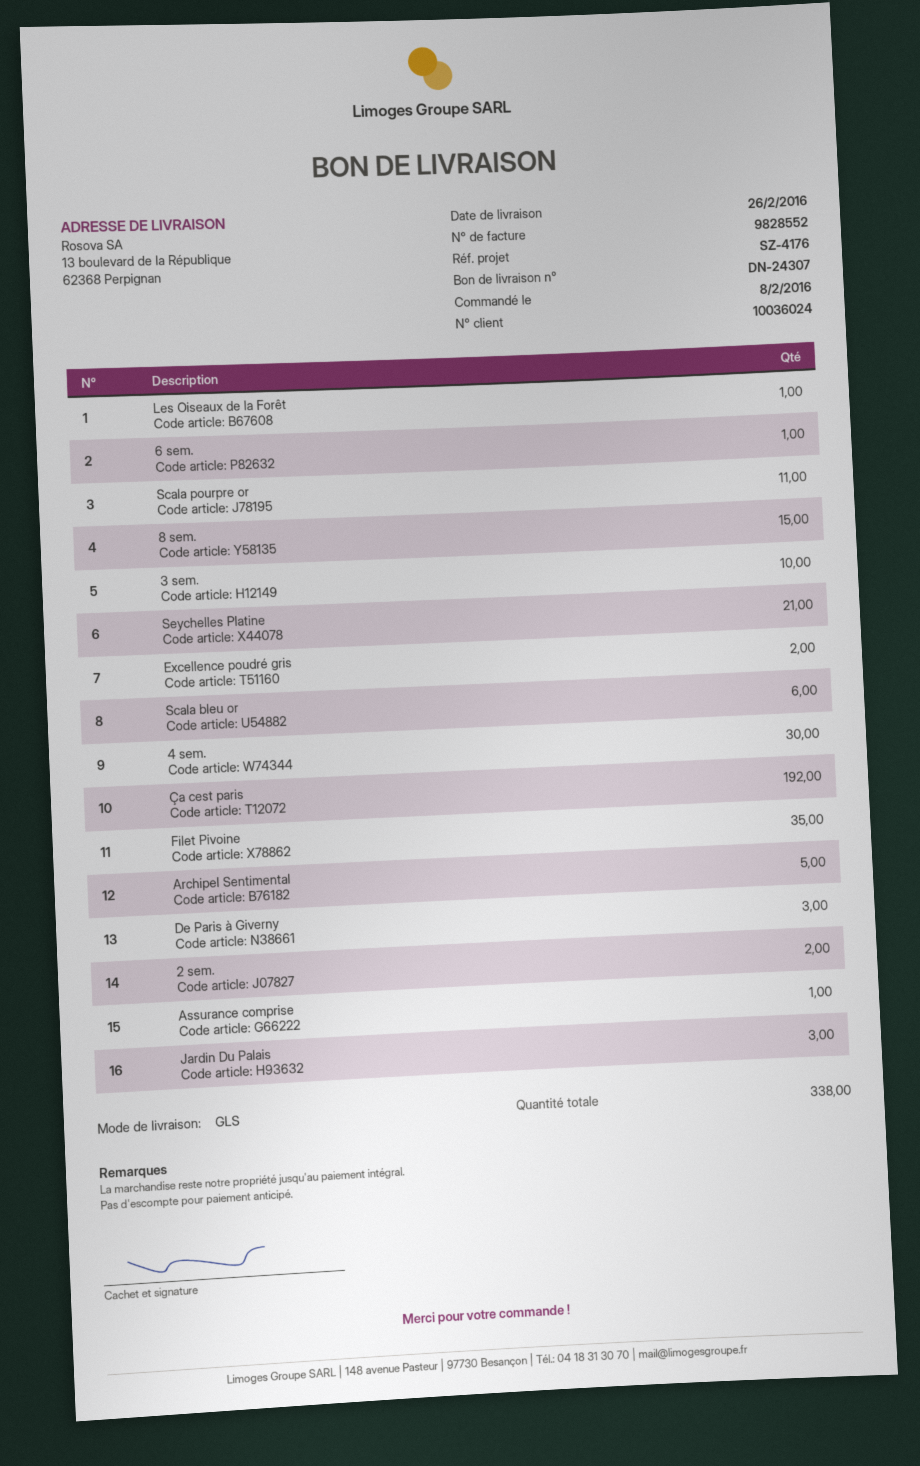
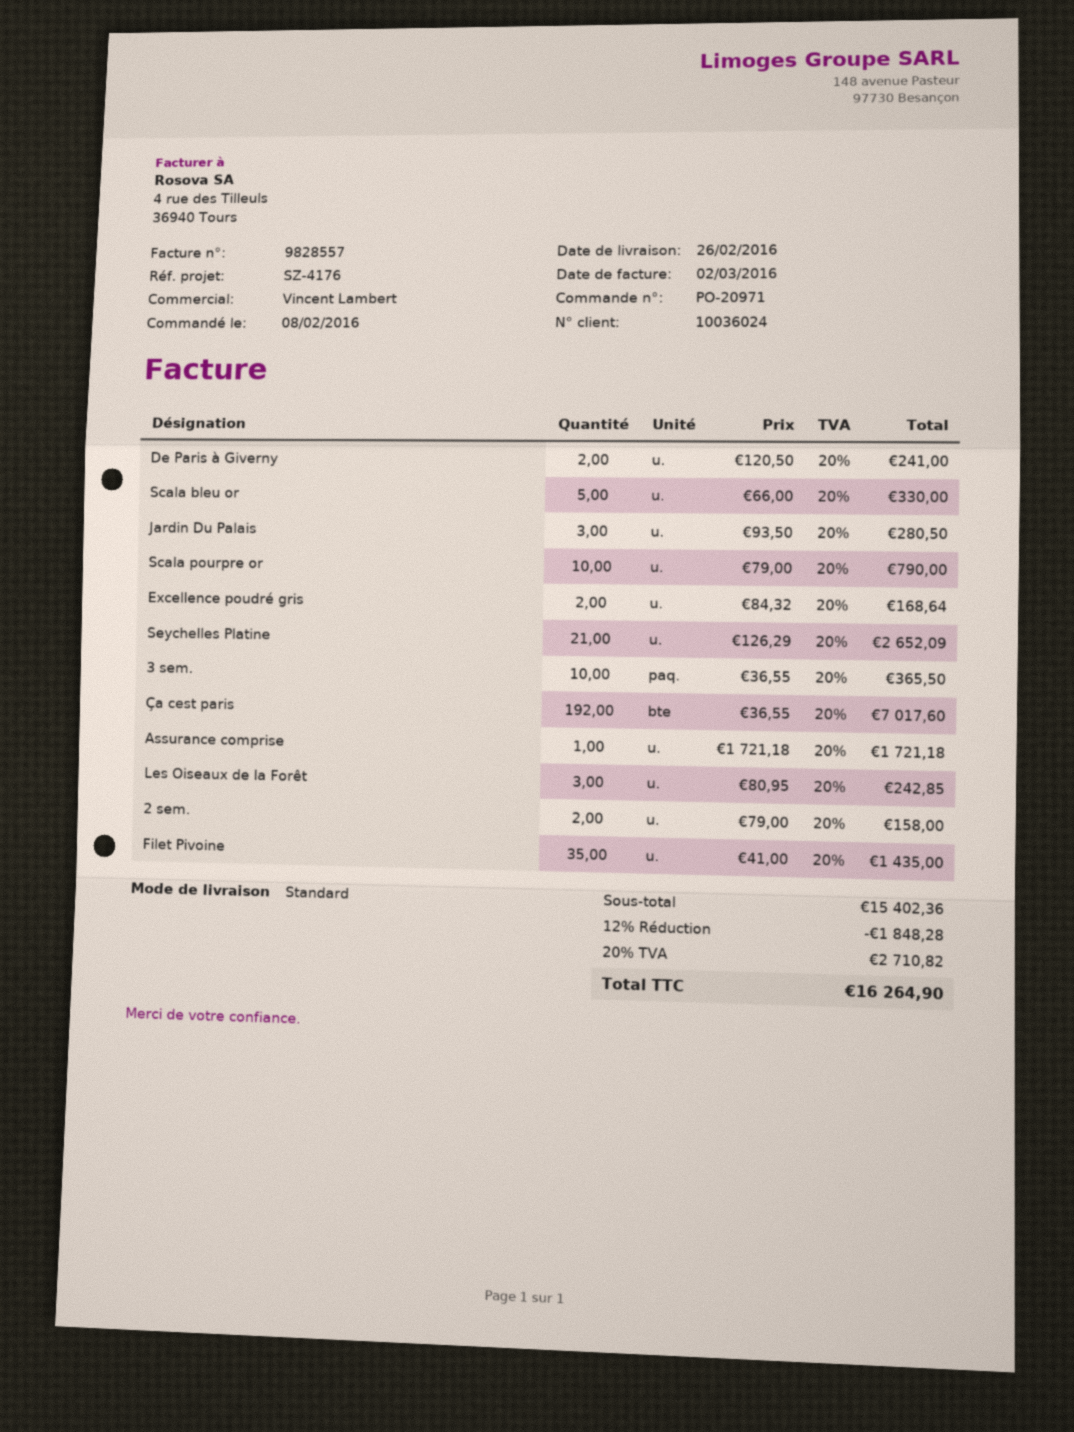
invoice number: 9828552 -> 9828557
shipping method: GLS -> standard
Les Oiseaux de la Forêt: 1 -> 3
6 sem.: 1 -> none
Scala pourpre or: 11 -> 10
8 sem.: 15 -> none
Scala bleu or: 6 -> 5
4 sem.: 30 -> none
Archipel Sentimental: 5 -> none
De Paris à Giverny: 3 -> 2

